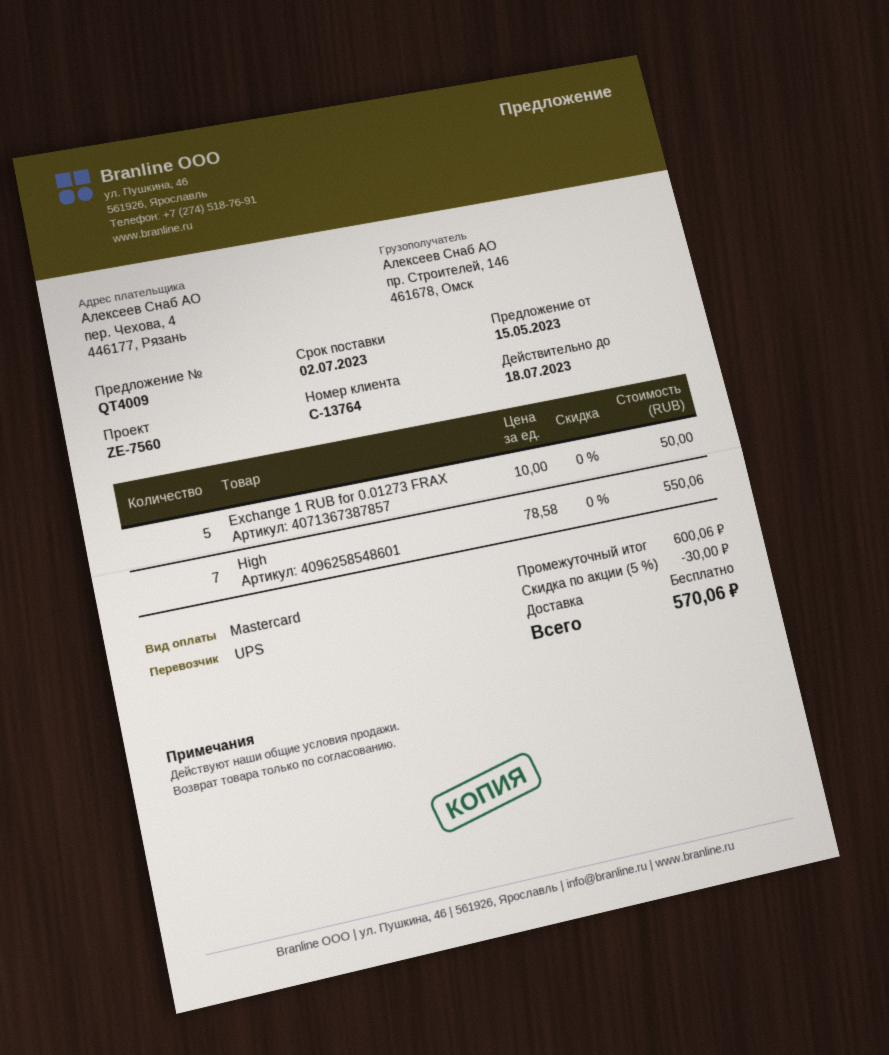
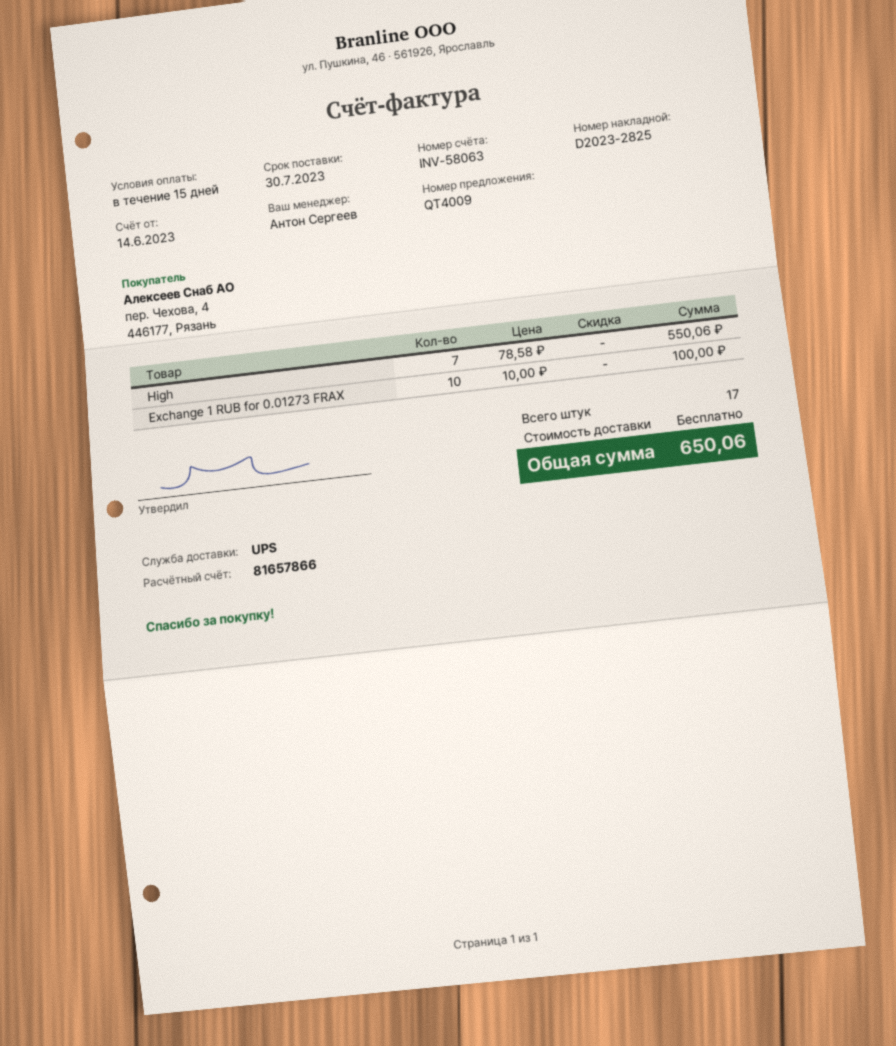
delivery date: 2023-07-02 -> 2023-07-30
Exchange 1 RUB for 0.01273 FRAX: 5 x 10.00 = 50.00 -> 10 x 10.00 = 100.00
discount: 5% = 30.00 -> none
total: 570.06 -> 650.06

